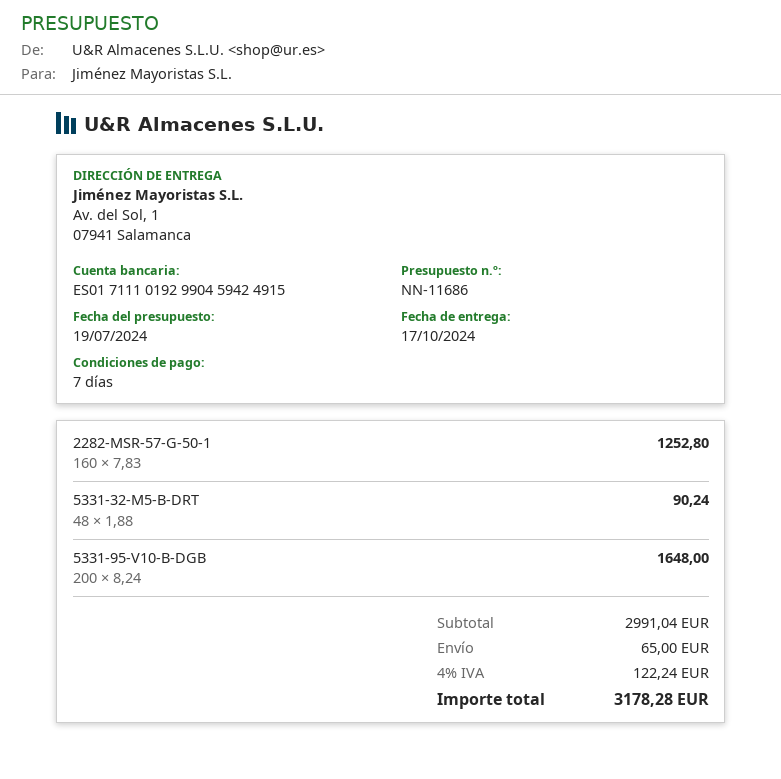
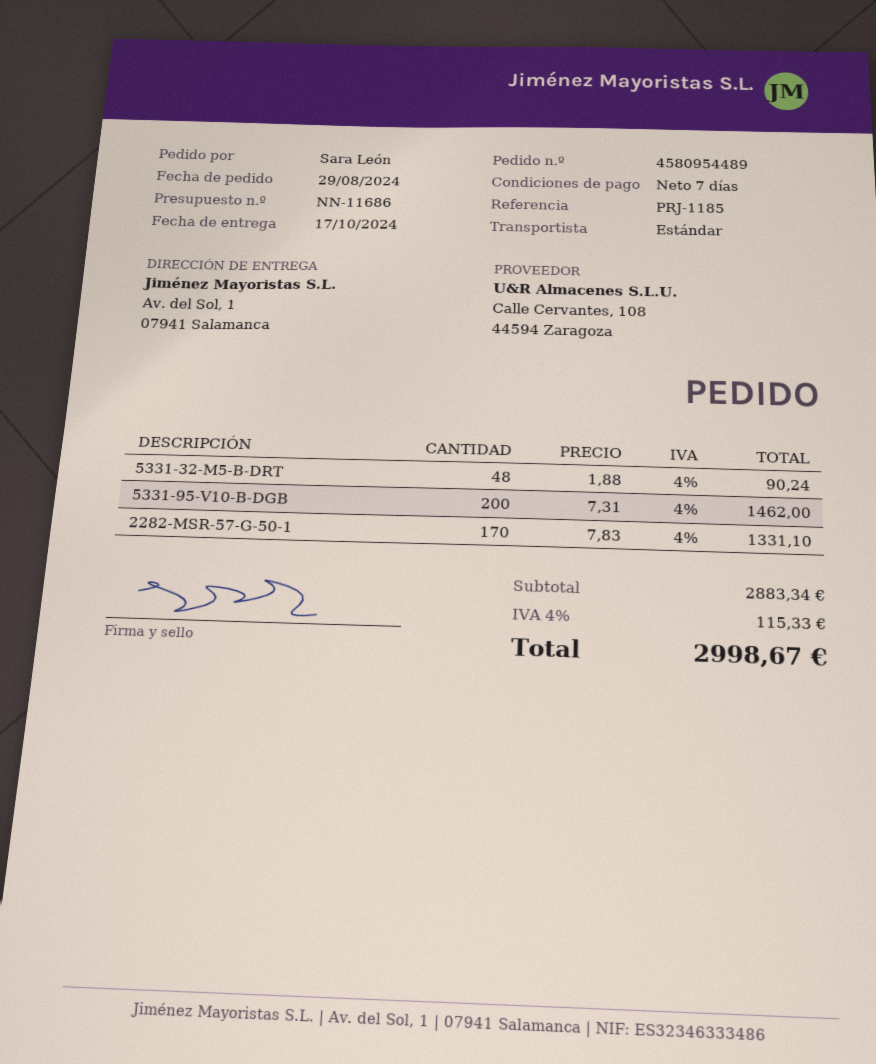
2282-MSR-57-G-50-1: 160 x 7.83 = 1252.80 -> 170 x 7.83 = 1331.10
5331-95-V10-B-DGB: 200 x 8.24 = 1648.00 -> 200 x 7.31 = 1462.00
subtotal: 2991.04 -> 2883.34
shipping: 65.00 -> none
tax: 4% = 122.24 -> 4% = 115.33
total: 3178.28 -> 2998.67

